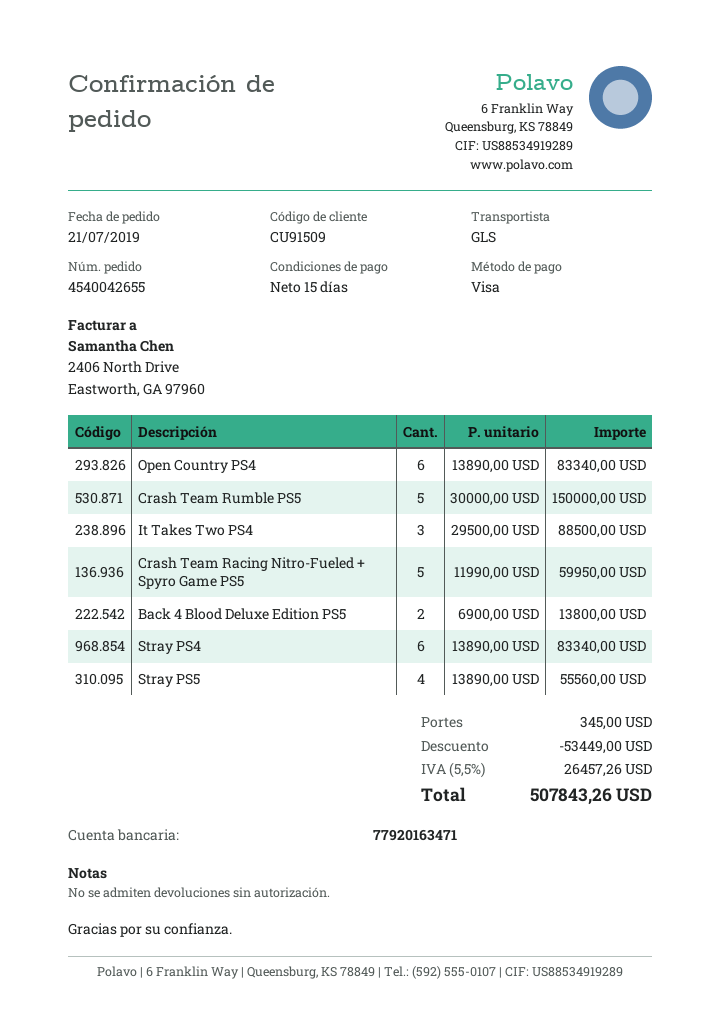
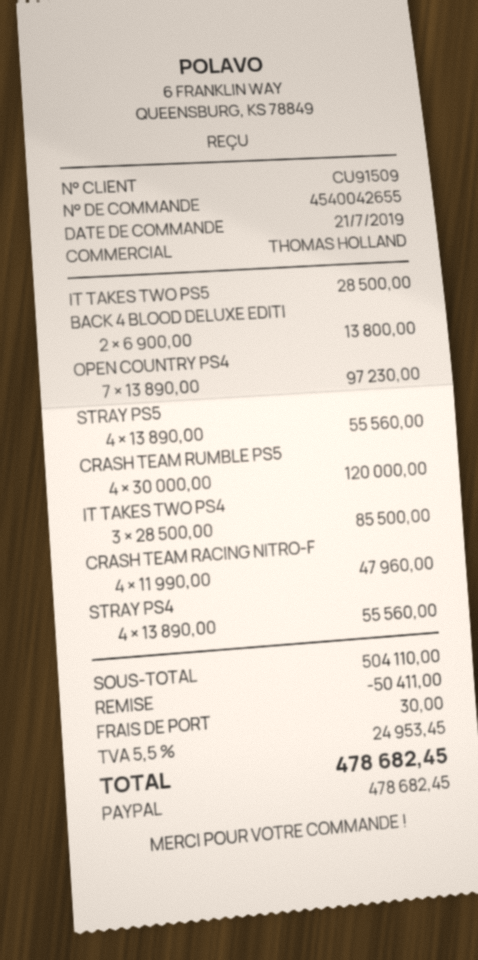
payment method: Visa -> PayPal
Open Country PS4: 6 x 13890.00 = 83340.00 -> 7 x 13890.00 = 97230.00
Crash Team Rumble PS5: 5 x 30000.00 = 150000.00 -> 4 x 30000.00 = 120000.00
It Takes Two PS4: 3 x 29500.00 = 88500.00 -> 3 x 28500.00 = 85500.00
Crash Team Racing Nitro-Fueled + Spyro Game PS5: 5 x 11990.00 = 59950.00 -> 4 x 11990.00 = 47960.00
Stray PS4: 6 x 13890.00 = 83340.00 -> 4 x 13890.00 = 55560.00
IT TAKES TWO PS5: none -> 1 x 28500.00 = 28500.00
discount: 53449.00 -> 50411.00
shipping: 345.00 -> 30.00
tax: 5.5% = 26457.26 -> 5.5% = 24953.45
total: 507843.26 -> 478682.45

